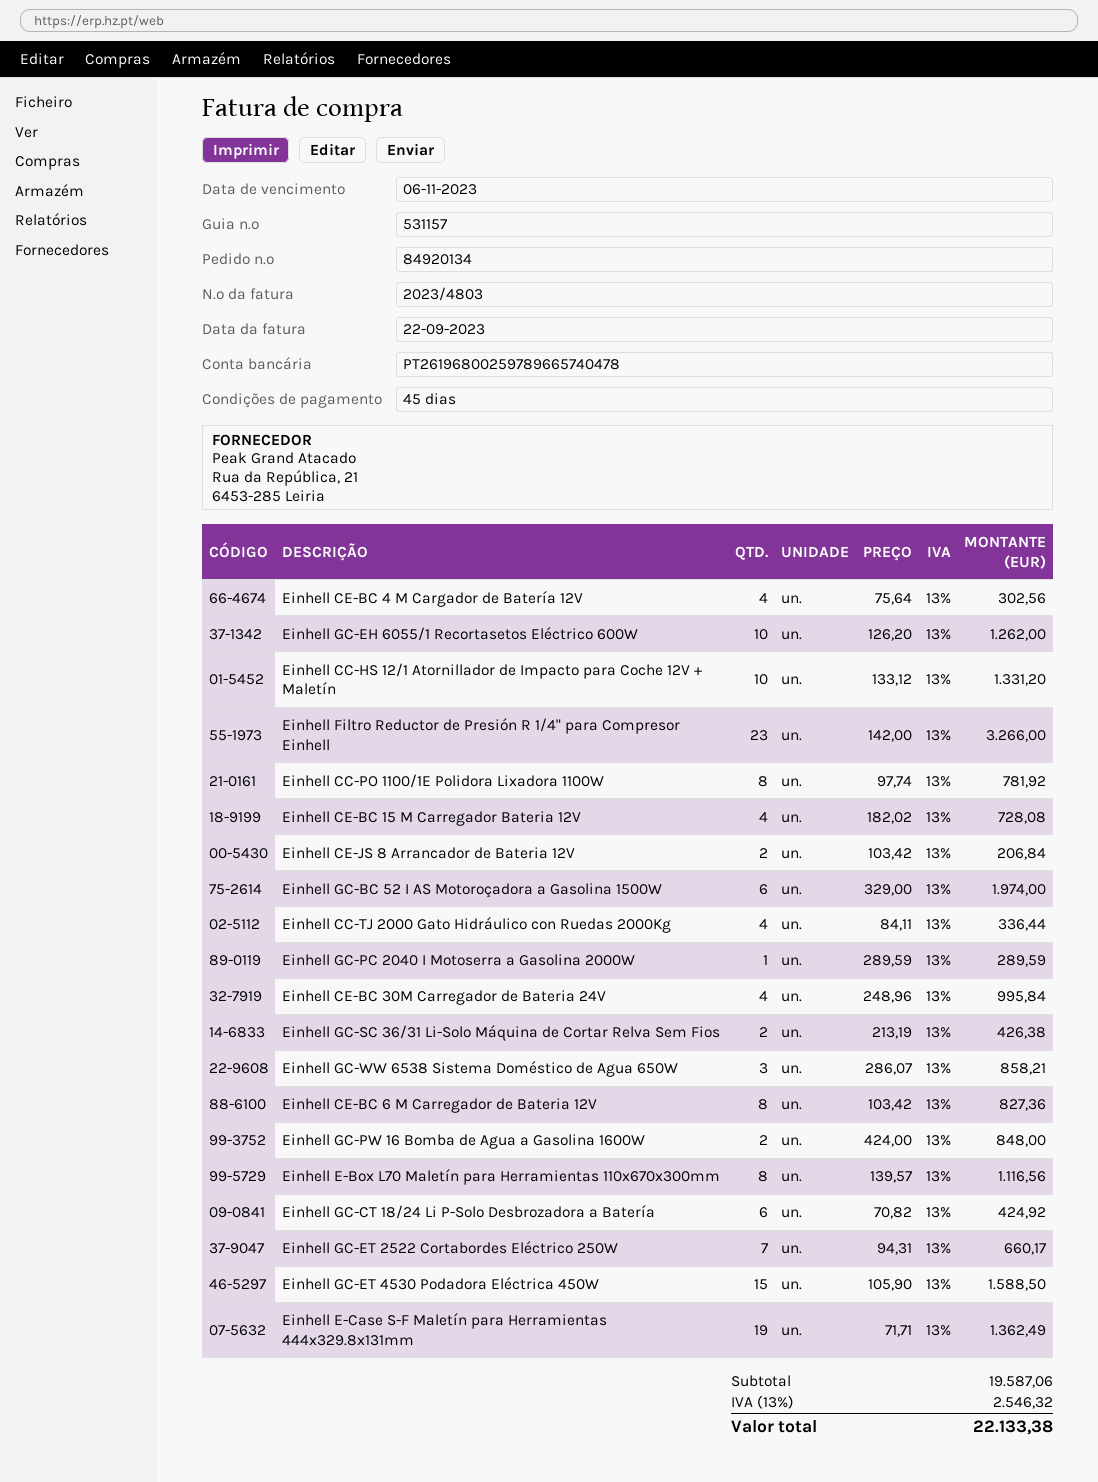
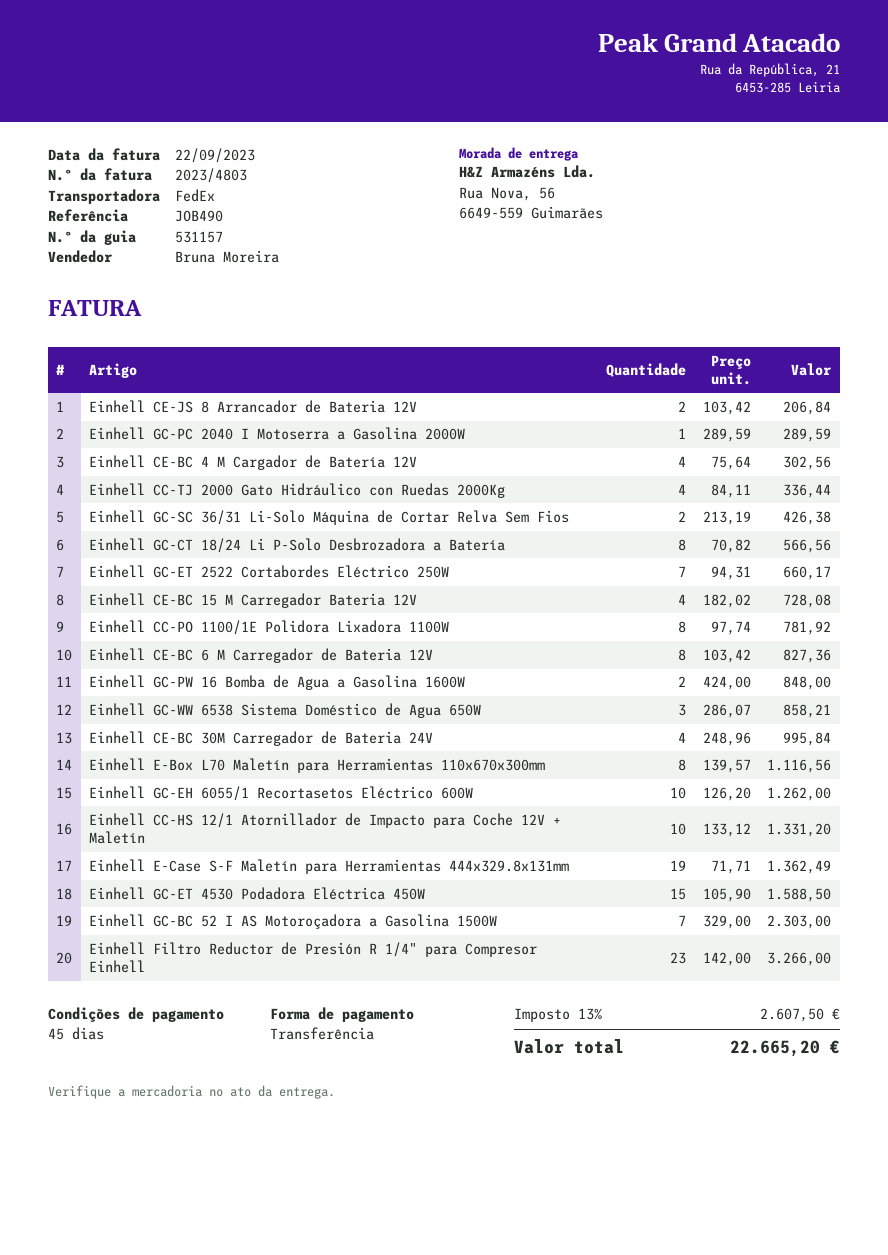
Einhell GC-BC 52 I AS Motoroçadora a Gasolina 1500W: 6 x 329.00 = 1974.00 -> 7 x 329.00 = 2303.00
Einhell GC-CT 18/24 Li P-Solo Desbrozadora a Batería: 6 x 70.82 = 424.92 -> 8 x 70.82 = 566.56
tax: 13% = 2546.32 -> 13% = 2607.50
total: 22133.38 -> 22665.20

